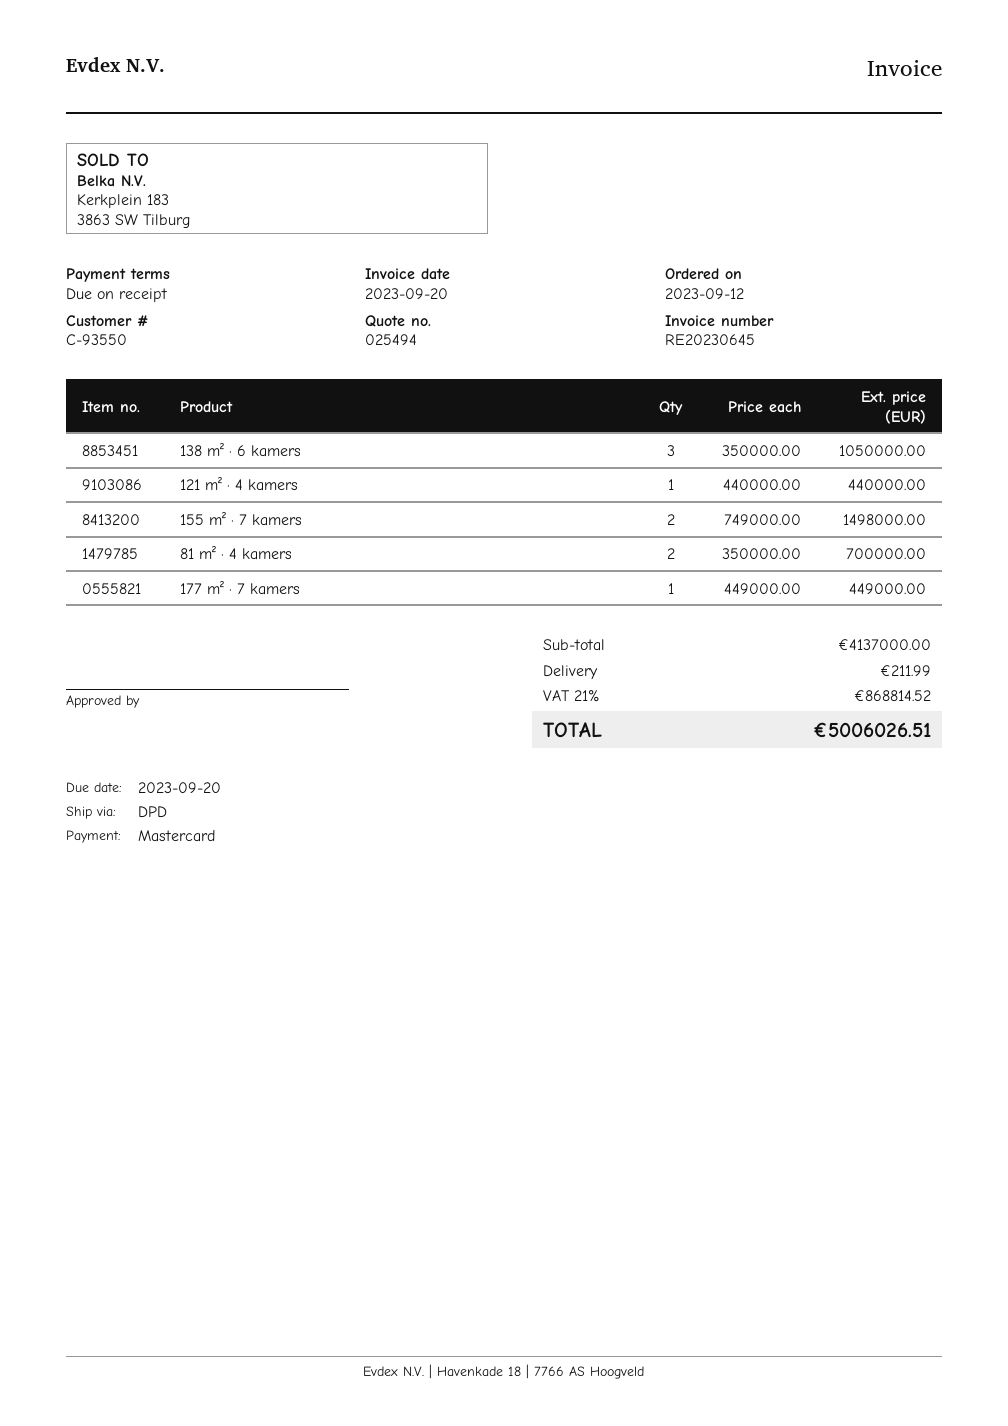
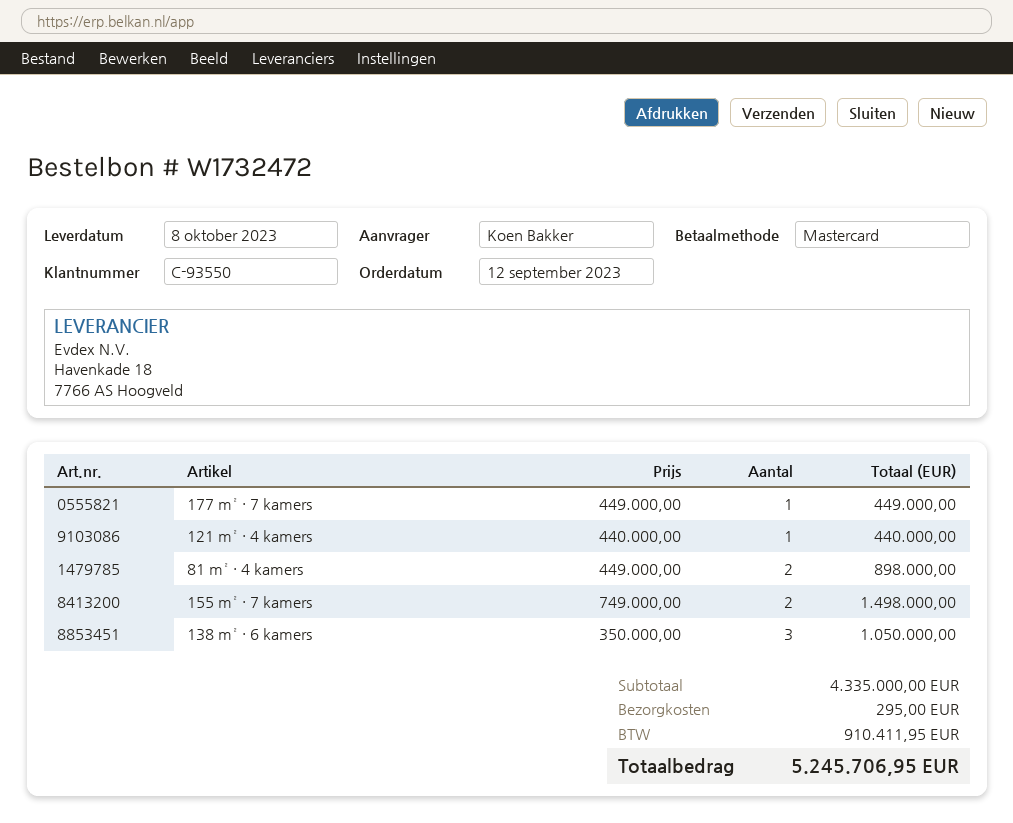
81 m² · 4 kamers: 2 x 350000.00 = 700000.00 -> 2 x 449000.00 = 898000.00
subtotal: 4137000.00 -> 4335000.00
shipping: 211.99 -> 295.00
tax: 868814.52 -> 910411.95
total: 5006026.51 -> 5245706.95

